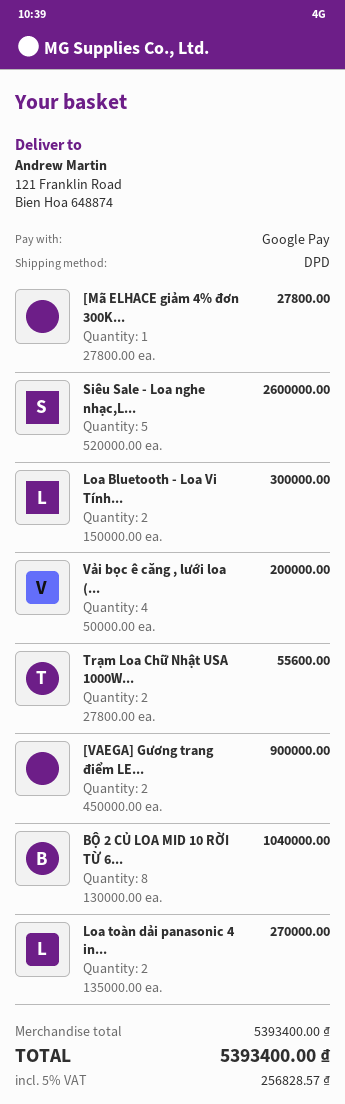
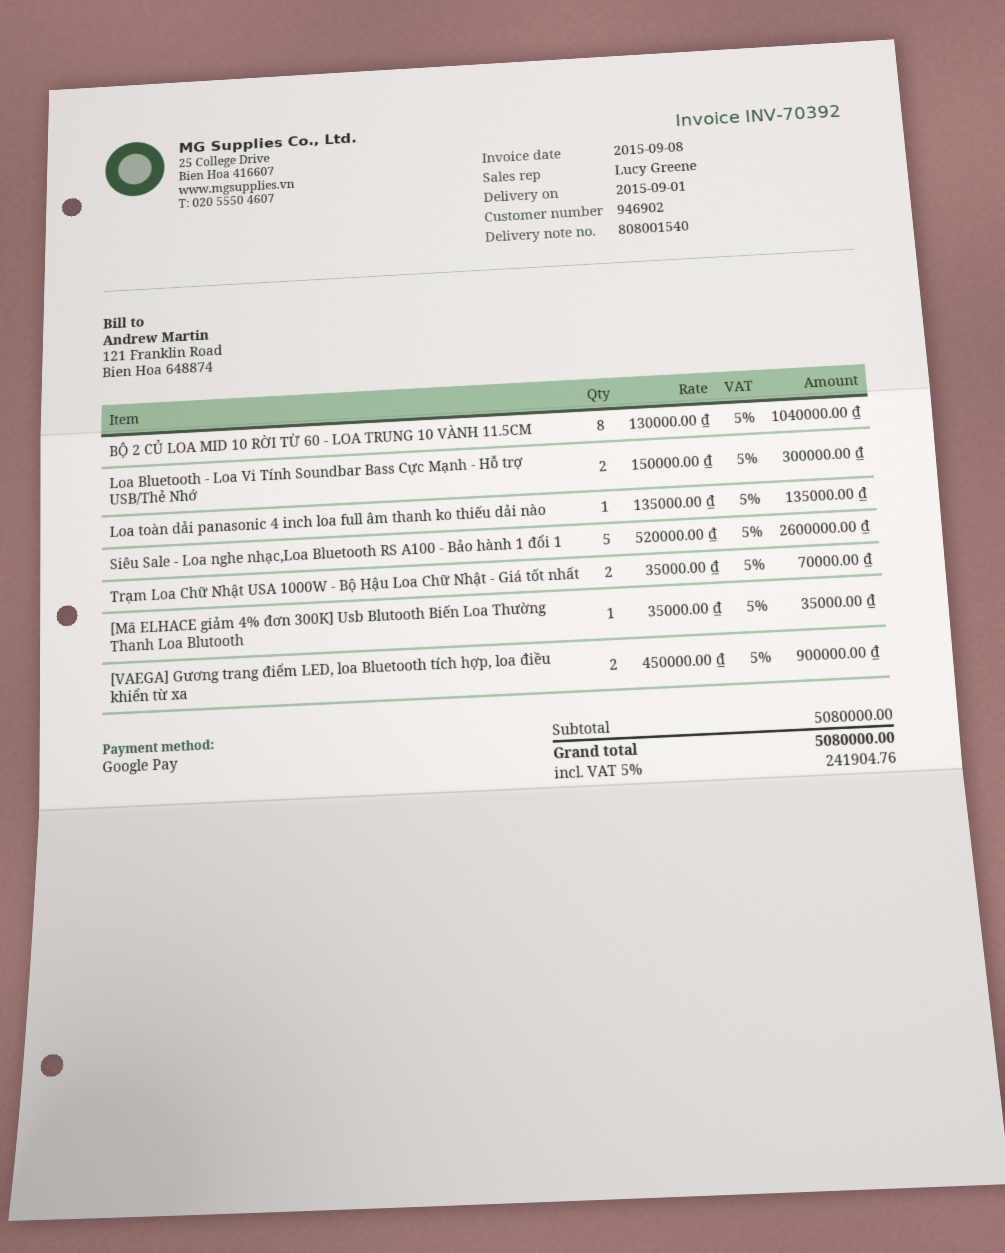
[Mã ELHACE giảm 4% đơn 300K...: 1 x 27800.00 = 27800.00 -> 1 x 35000.00 = 35000.00
Vải bọc ê căng , lưới loa (...: 4 x 50000.00 = 200000.00 -> none
Trạm Loa Chữ Nhật USA 1000W...: 2 x 27800.00 = 55600.00 -> 2 x 35000.00 = 70000.00
Loa toàn dải panasonic 4 in...: 2 x 135000.00 = 270000.00 -> 1 x 135000.00 = 135000.00
subtotal: 5393400.00 -> 5080000.00
tax: 5% = 256828.57 -> 5% = 241904.76
total: 5393400.00 -> 5080000.00

